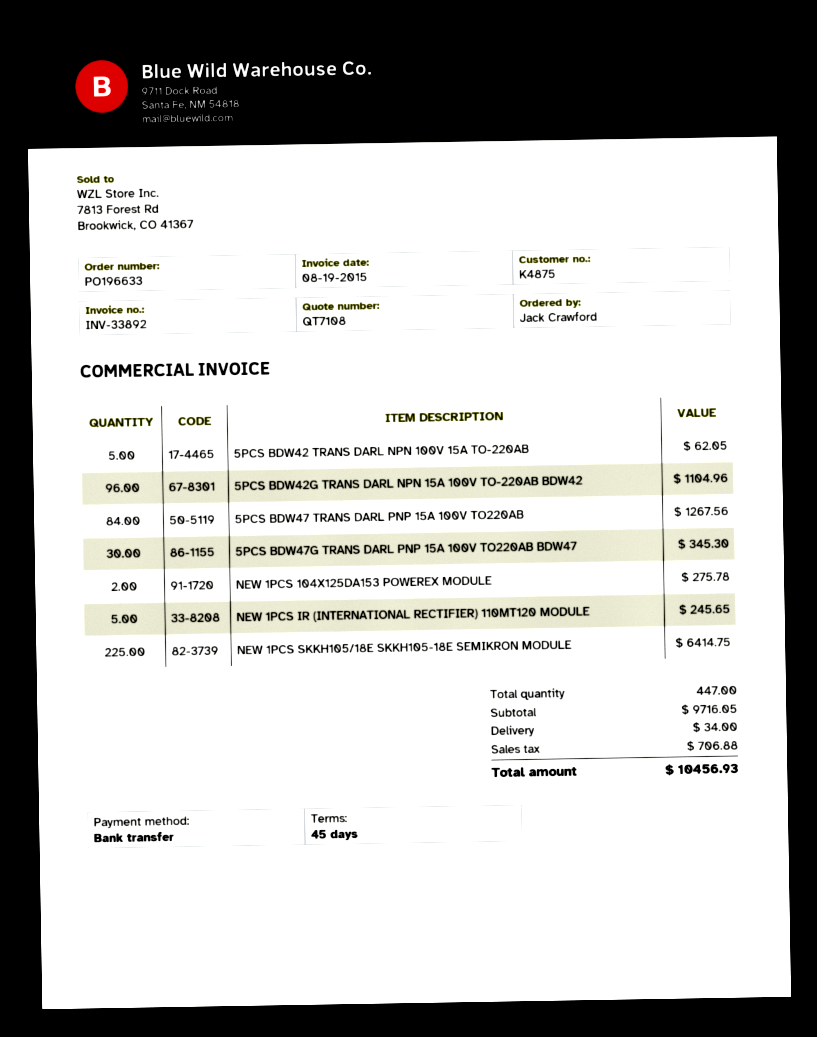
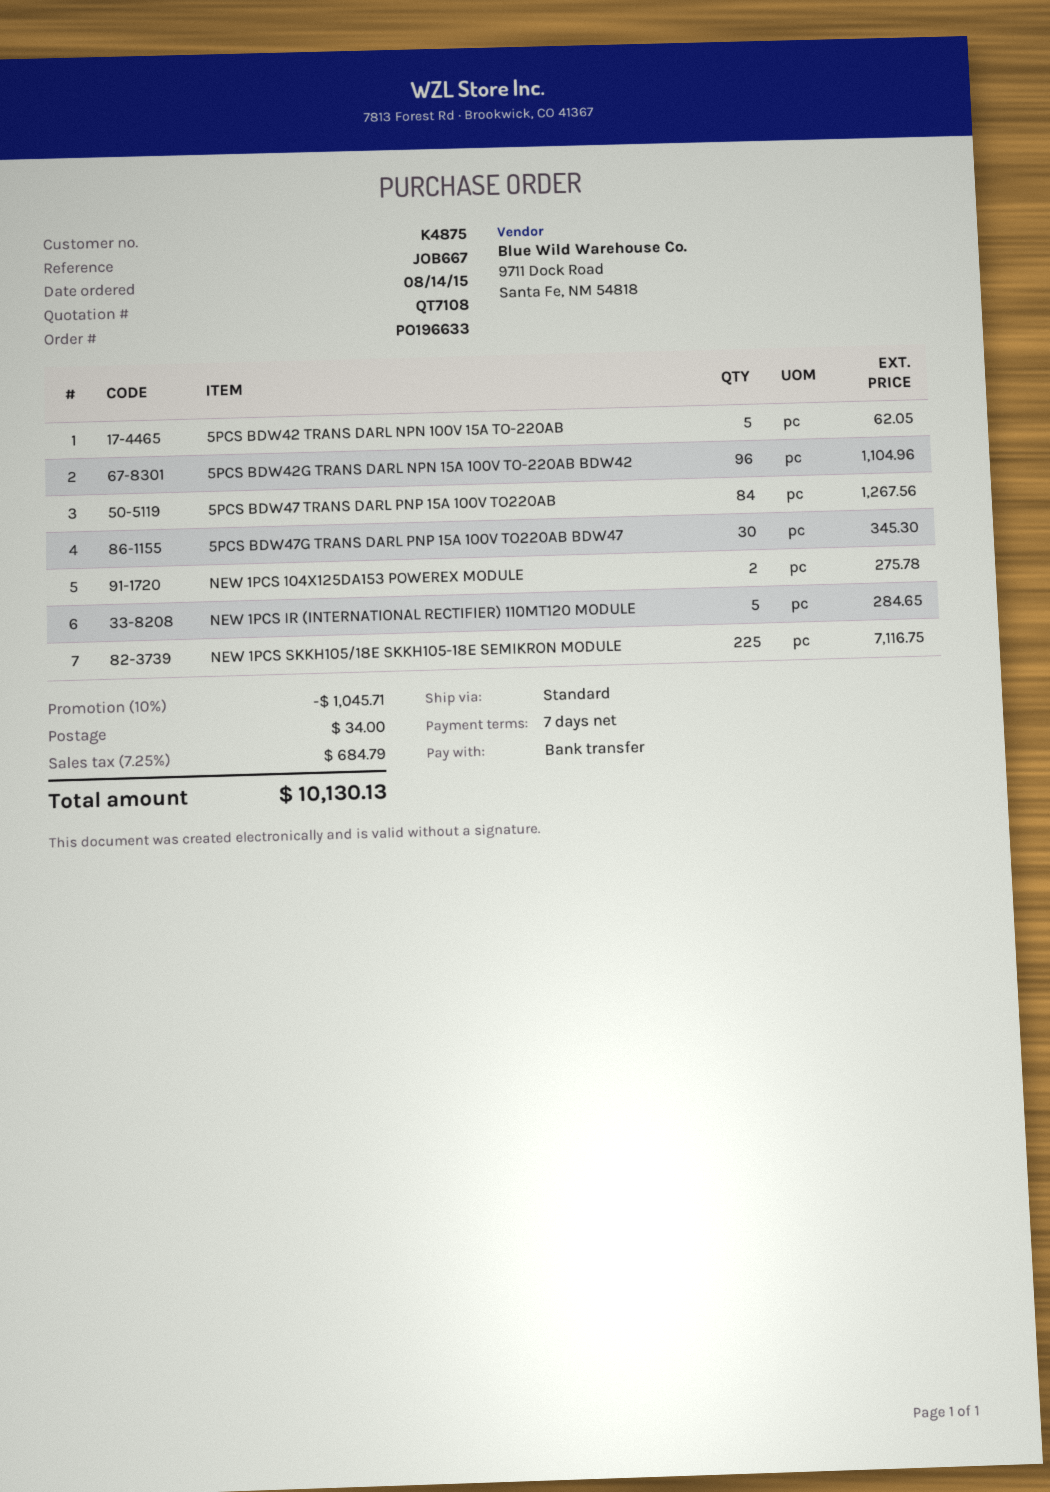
payment terms: 45 days -> 7 days
NEW 1PCS IR (INTERNATIONAL RECTIFIER) 110MT120 MODULE: 5 for 245.65 -> 5 for 284.65
NEW 1PCS SKKH105/18E SKKH105-18E SEMIKRON MODULE: 225 for 6414.75 -> 225 for 7116.75
discount: none -> 10% = 1045.71
tax: 706.88 -> 684.79
total: 10456.93 -> 10130.13

